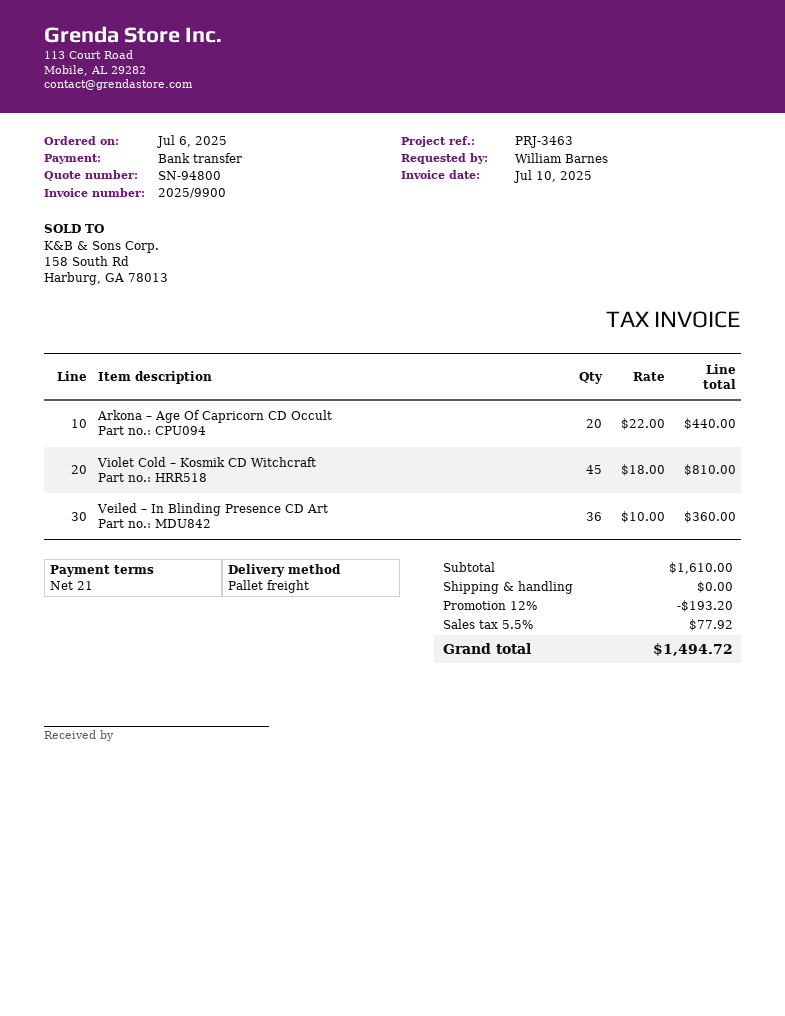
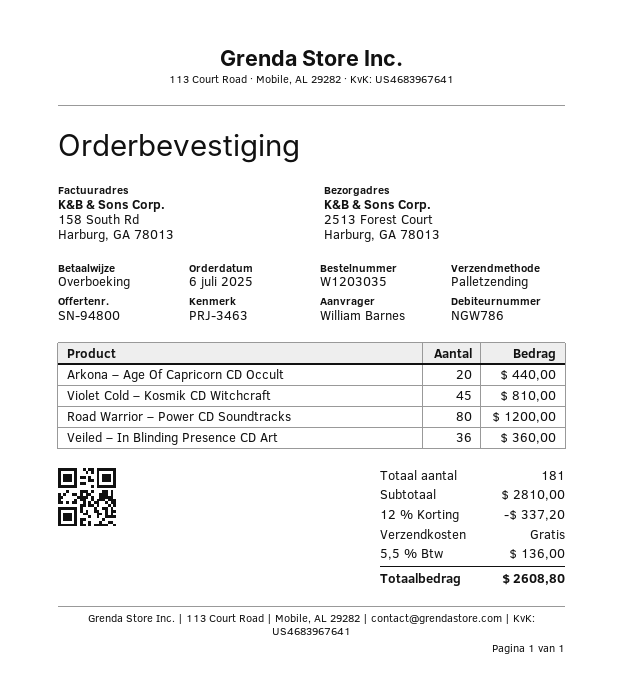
Road Warrior – Power CD Soundtracks: none -> 80 for 1200.00
subtotal: 1610.00 -> 2810.00
discount: 12% = 193.20 -> 12% = 337.20
tax: 5.5% = 77.92 -> 5.5% = 136.00
total: 1494.72 -> 2608.80

